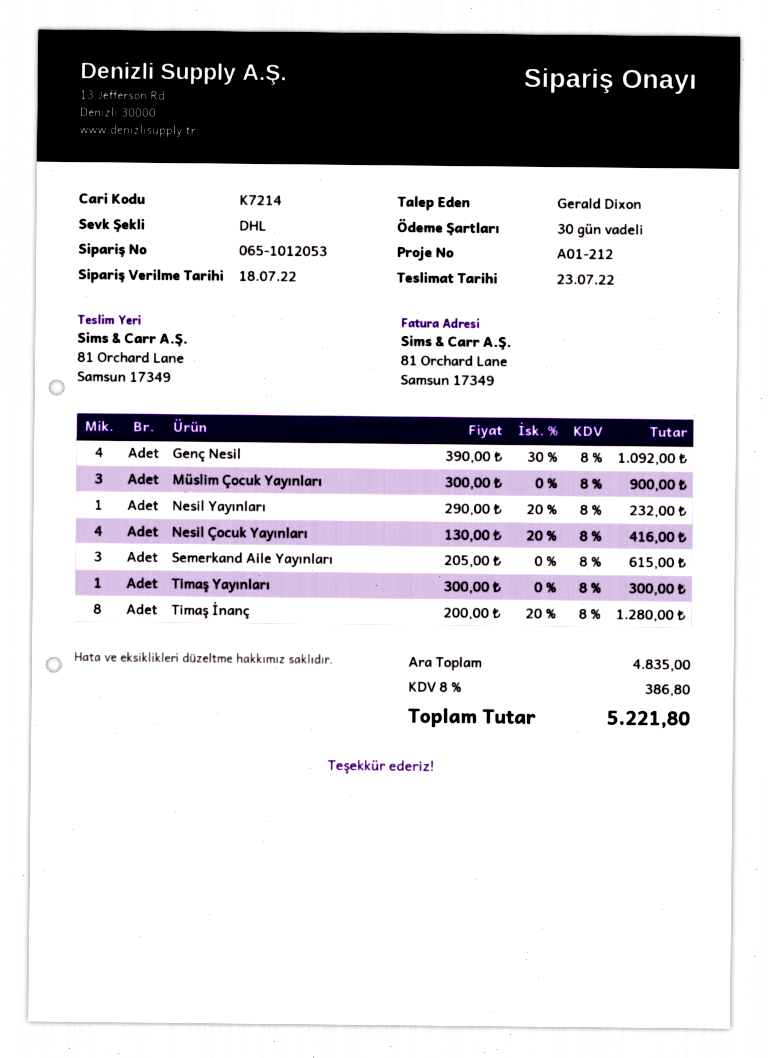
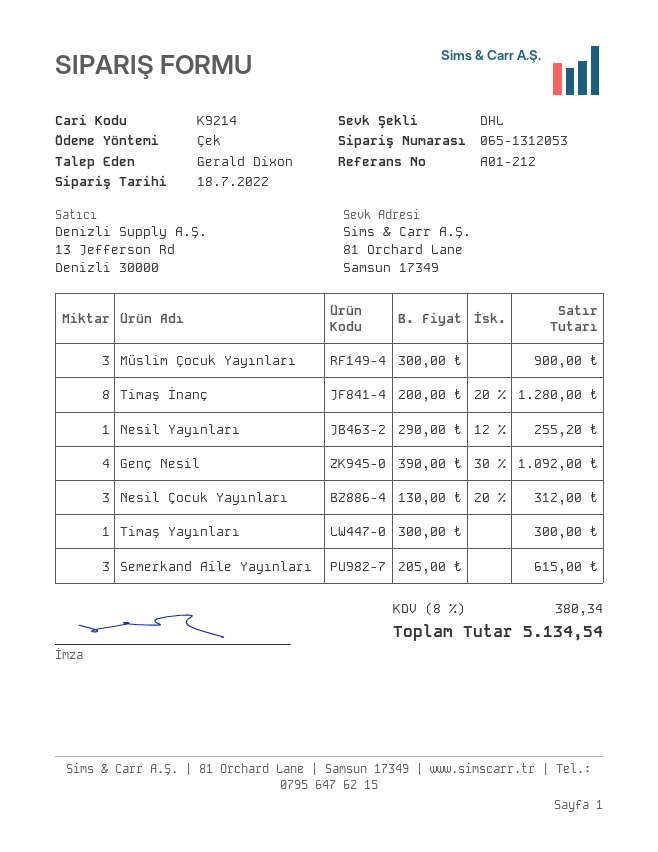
order number: 065-1012053 -> 065-1312053
customer number: K7214 -> K9214
Nesil Yayınları: 1 x 290.00 - 20% = 232.00 -> 1 x 290.00 - 12% = 255.20
Nesil Çocuk Yayınları: 4 x 130.00 - 20% = 416.00 -> 3 x 130.00 - 20% = 312.00
tax: 8% = 386.80 -> 8% = 380.34
total: 5221.80 -> 5134.54

